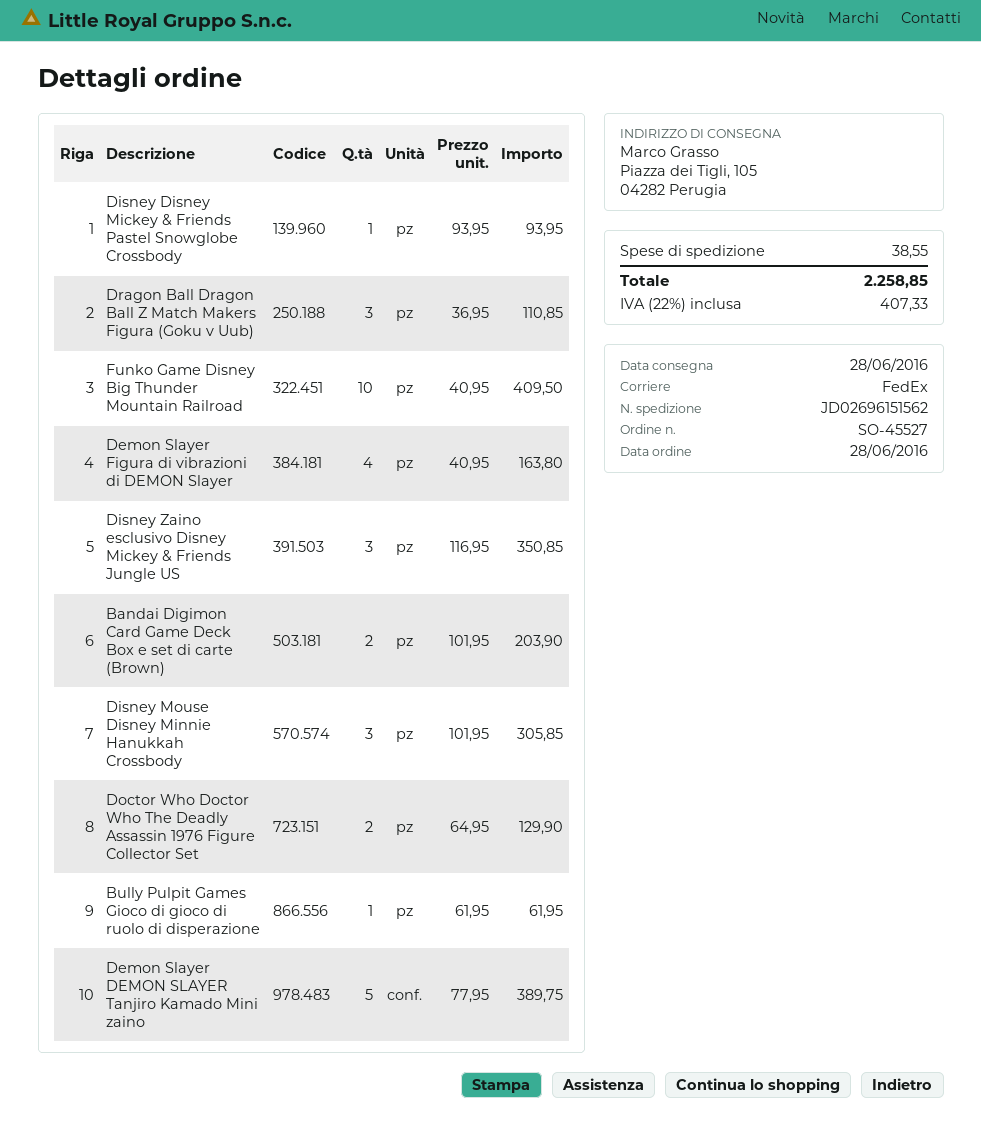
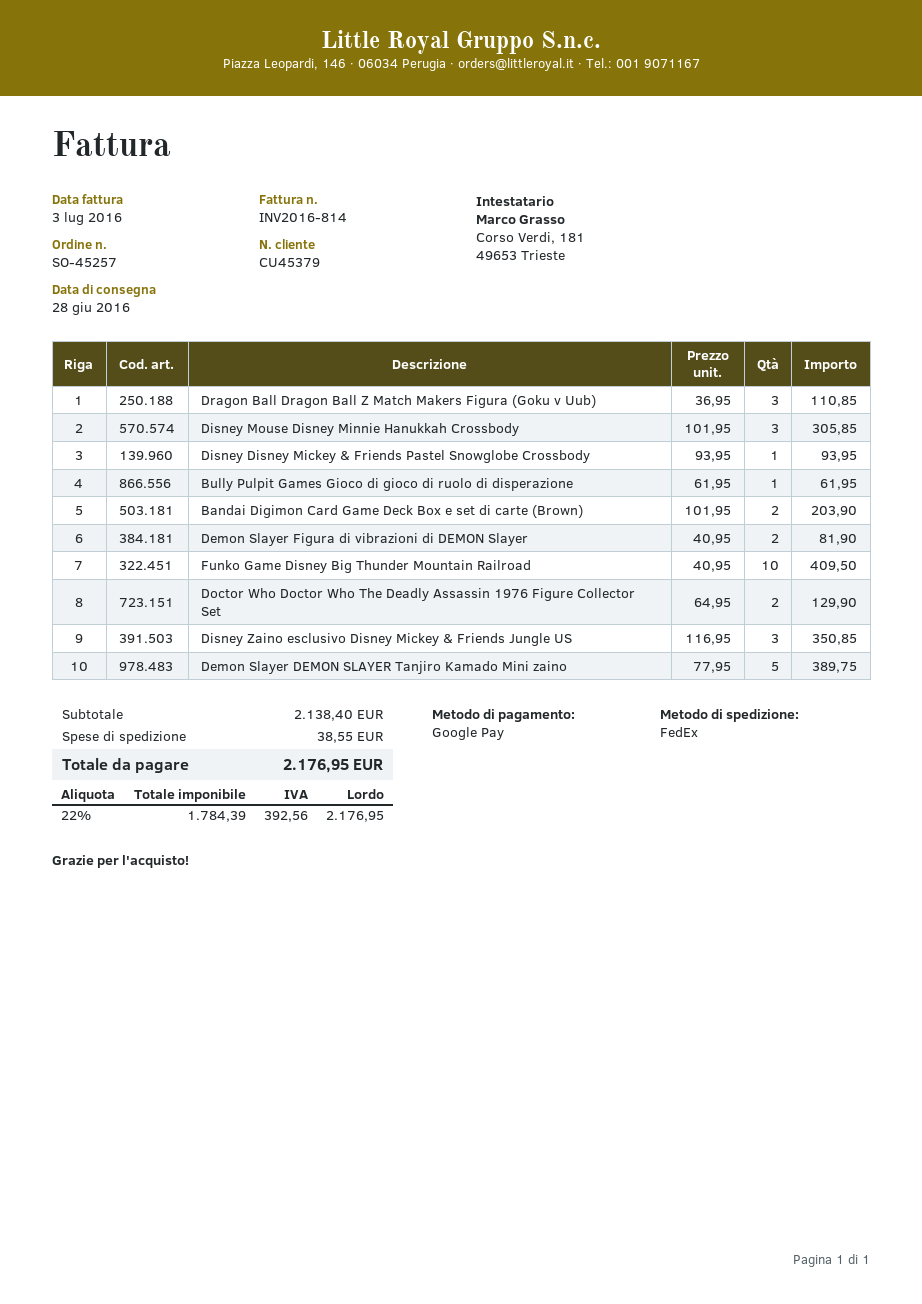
order number: SO-45527 -> SO-45257
Demon Slayer Figura di vibrazioni di DEMON Slayer: 4 x 40.95 = 163.80 -> 2 x 40.95 = 81.90
tax: 22% = 407.33 -> 22% = 392.56
total: 2258.85 -> 2176.95

